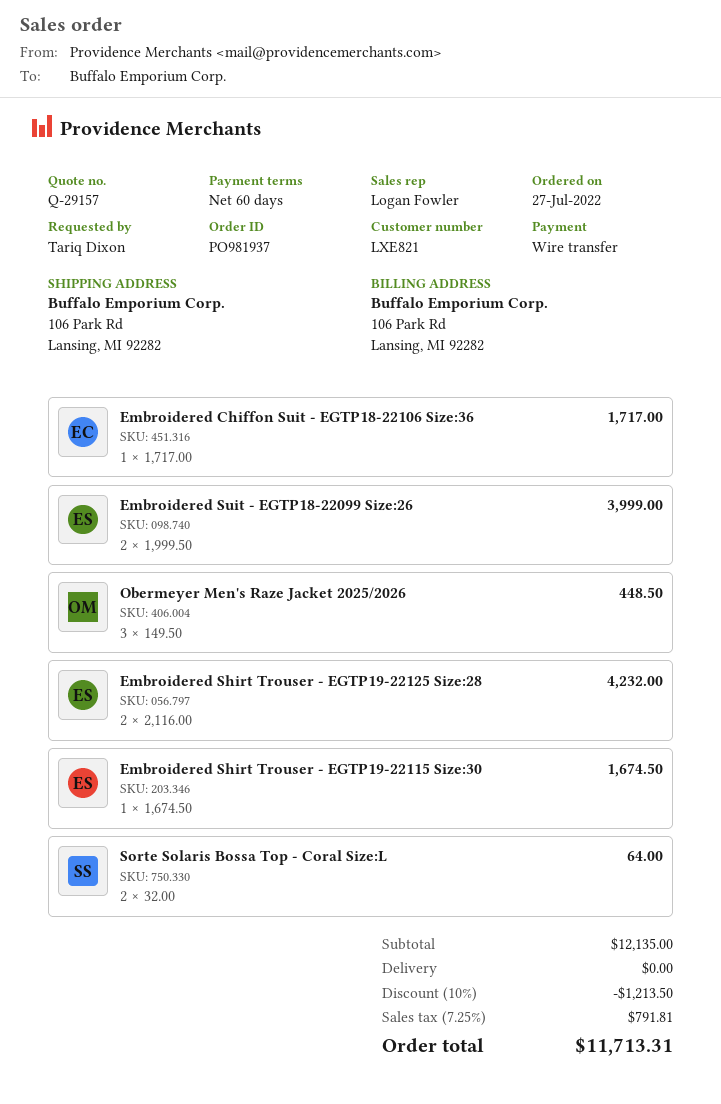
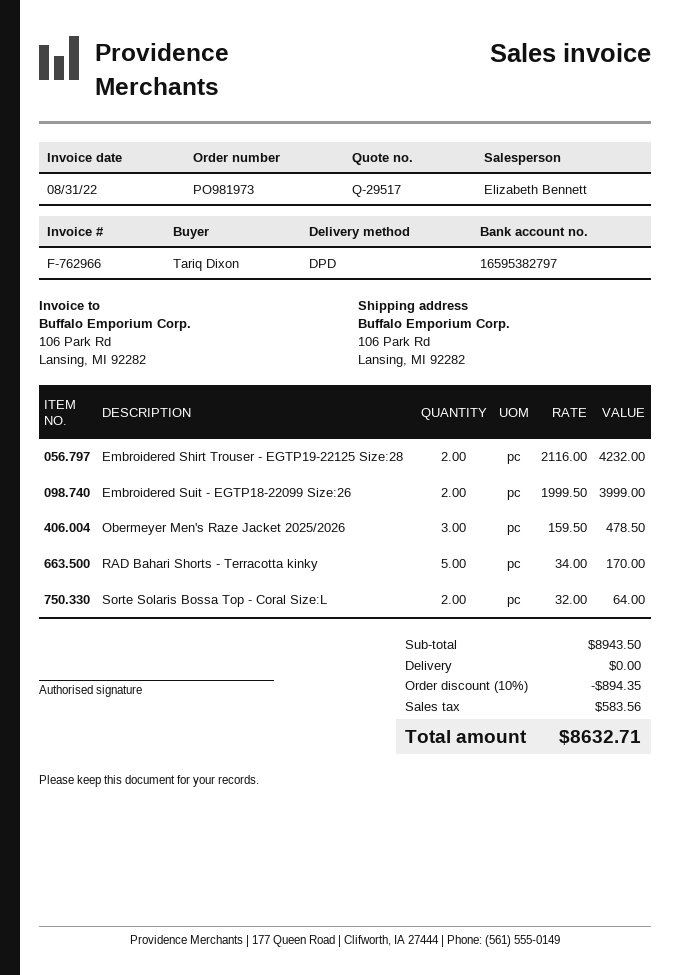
quote number: Q-29157 -> Q-29517
order number: PO981937 -> PO981973
sales rep: Logan Fowler -> Elizabeth Bennett
Embroidered Chiffon Suit - EGTP18-22106 Size:36: 1 x 1717.00 = 1717.00 -> none
Obermeyer Men's Raze Jacket 2025/2026: 3 x 149.50 = 448.50 -> 3 x 159.50 = 478.50
Embroidered Shirt Trouser - EGTP19-22115 Size:30: 1 x 1674.50 = 1674.50 -> none
RAD Bahari Shorts - Terracotta kinky: none -> 5 x 34.00 = 170.00
subtotal: 12135.00 -> 8943.50
discount: 10% = 1213.50 -> 10% = 894.35
tax: 791.81 -> 583.56
total: 11713.31 -> 8632.71

